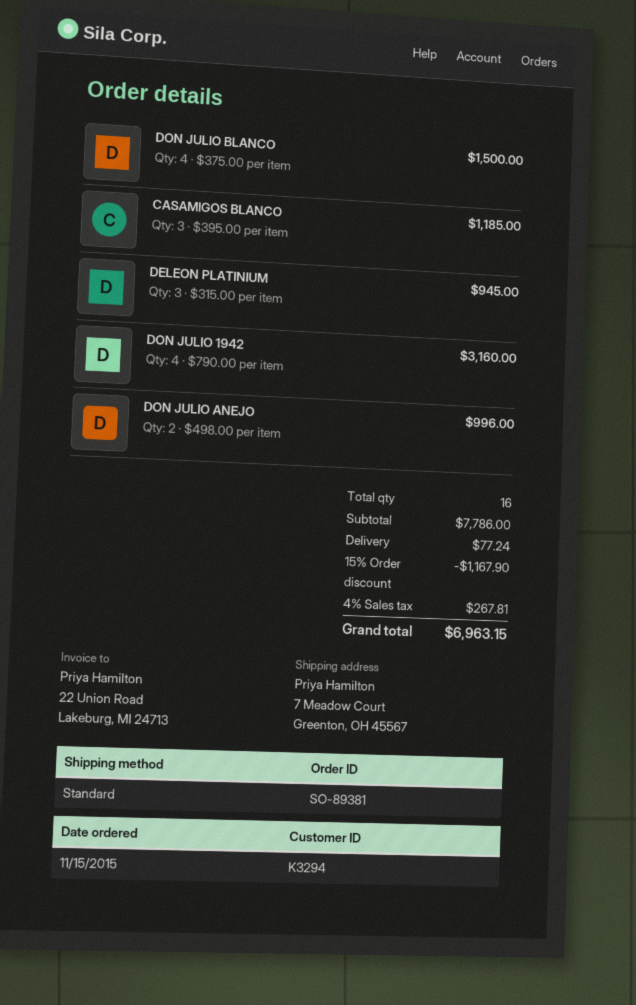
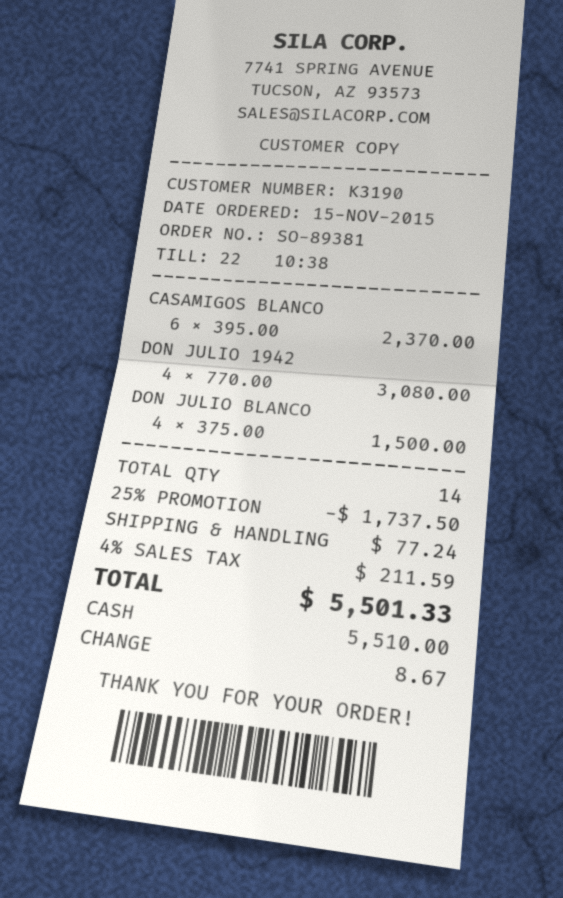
customer number: K3294 -> K3190
CASAMIGOS BLANCO: 3 x 395.00 = 1185.00 -> 6 x 395.00 = 2370.00
DELEON PLATINIUM: 3 x 315.00 = 945.00 -> none
DON JULIO 1942: 4 x 790.00 = 3160.00 -> 4 x 770.00 = 3080.00
DON JULIO ANEJO: 2 x 498.00 = 996.00 -> none
total quantity: 16 -> 14
discount: 15% = 1167.90 -> 25% = 1737.50
tax: 4% = 267.81 -> 4% = 211.59
total: 6963.15 -> 5501.33

